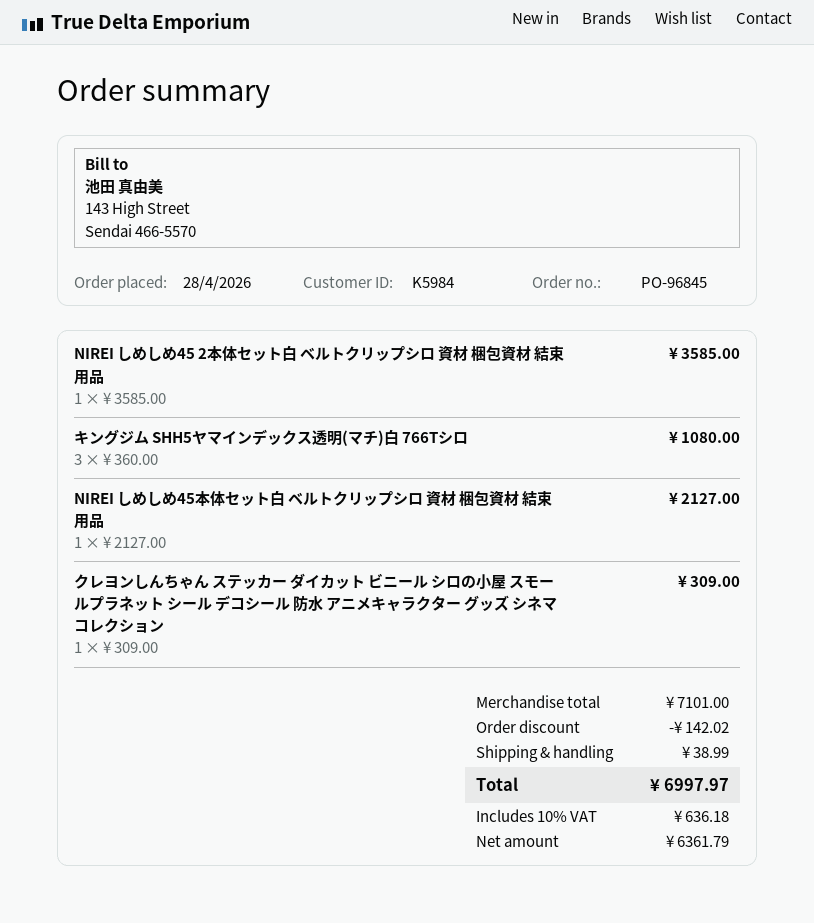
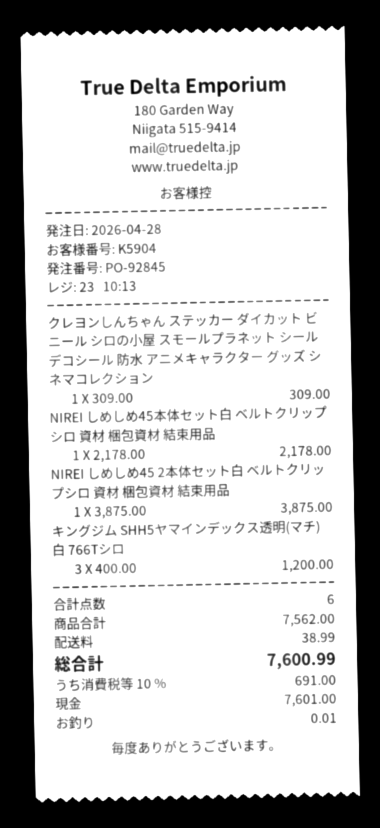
order number: PO-96845 -> PO-92845
customer number: K5984 -> K5904
NIREI しめしめ45 2本体セット白 ベルトクリップシロ 資材 梱包資材 結束用品: 1 x 3585.00 = 3585.00 -> 1 x 3875.00 = 3875.00
キングジム SHH5ヤマインデックス透明(マチ)白 766Tシロ: 3 x 360.00 = 1080.00 -> 3 x 400.00 = 1200.00
NIREI しめしめ45本体セット白 ベルトクリップシロ 資材 梱包資材 結束用品: 1 x 2127.00 = 2127.00 -> 1 x 2178.00 = 2178.00
subtotal: 7101.00 -> 7562.00
discount: 142.02 -> none
tax: 10% = 636.18 -> 10% = 691.00
total: 6997.97 -> 7600.99

